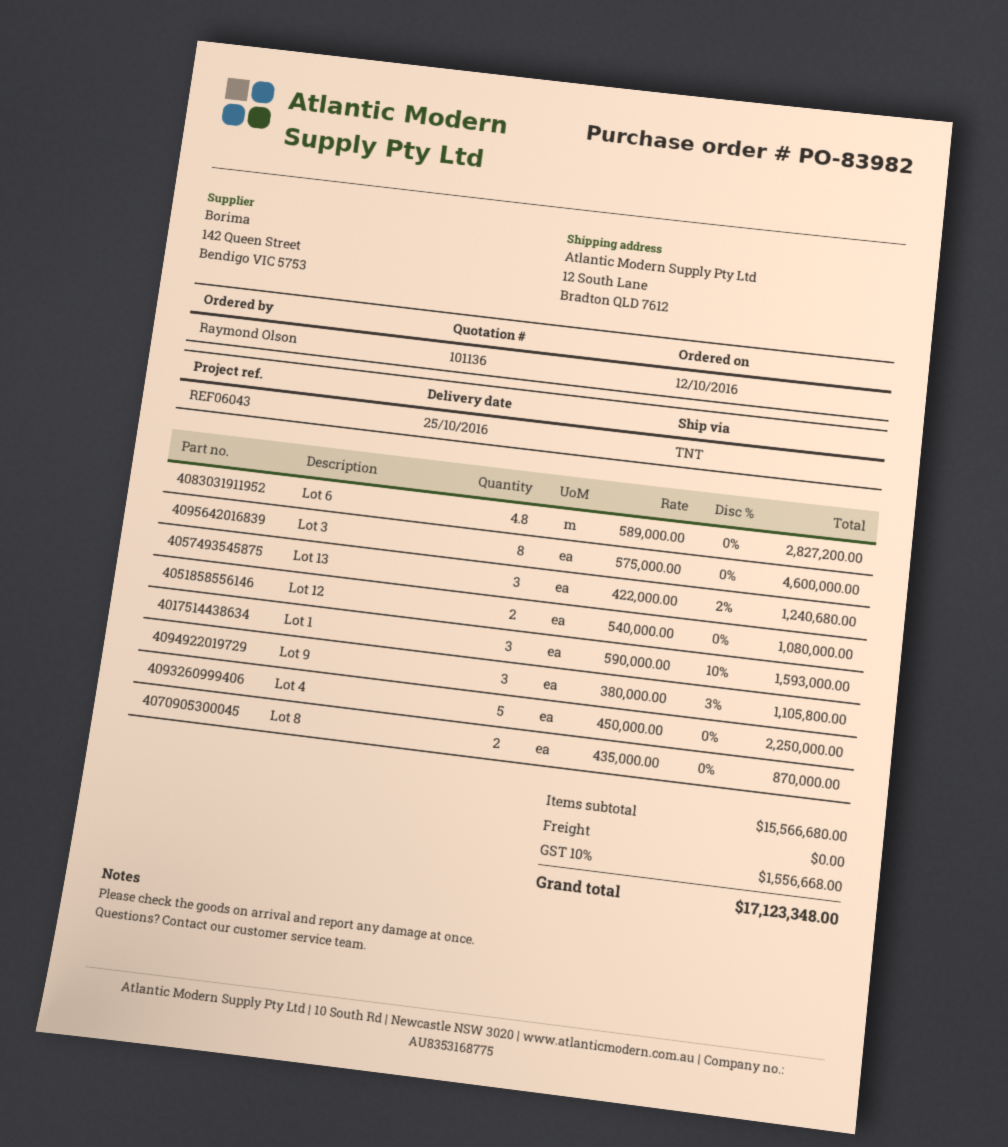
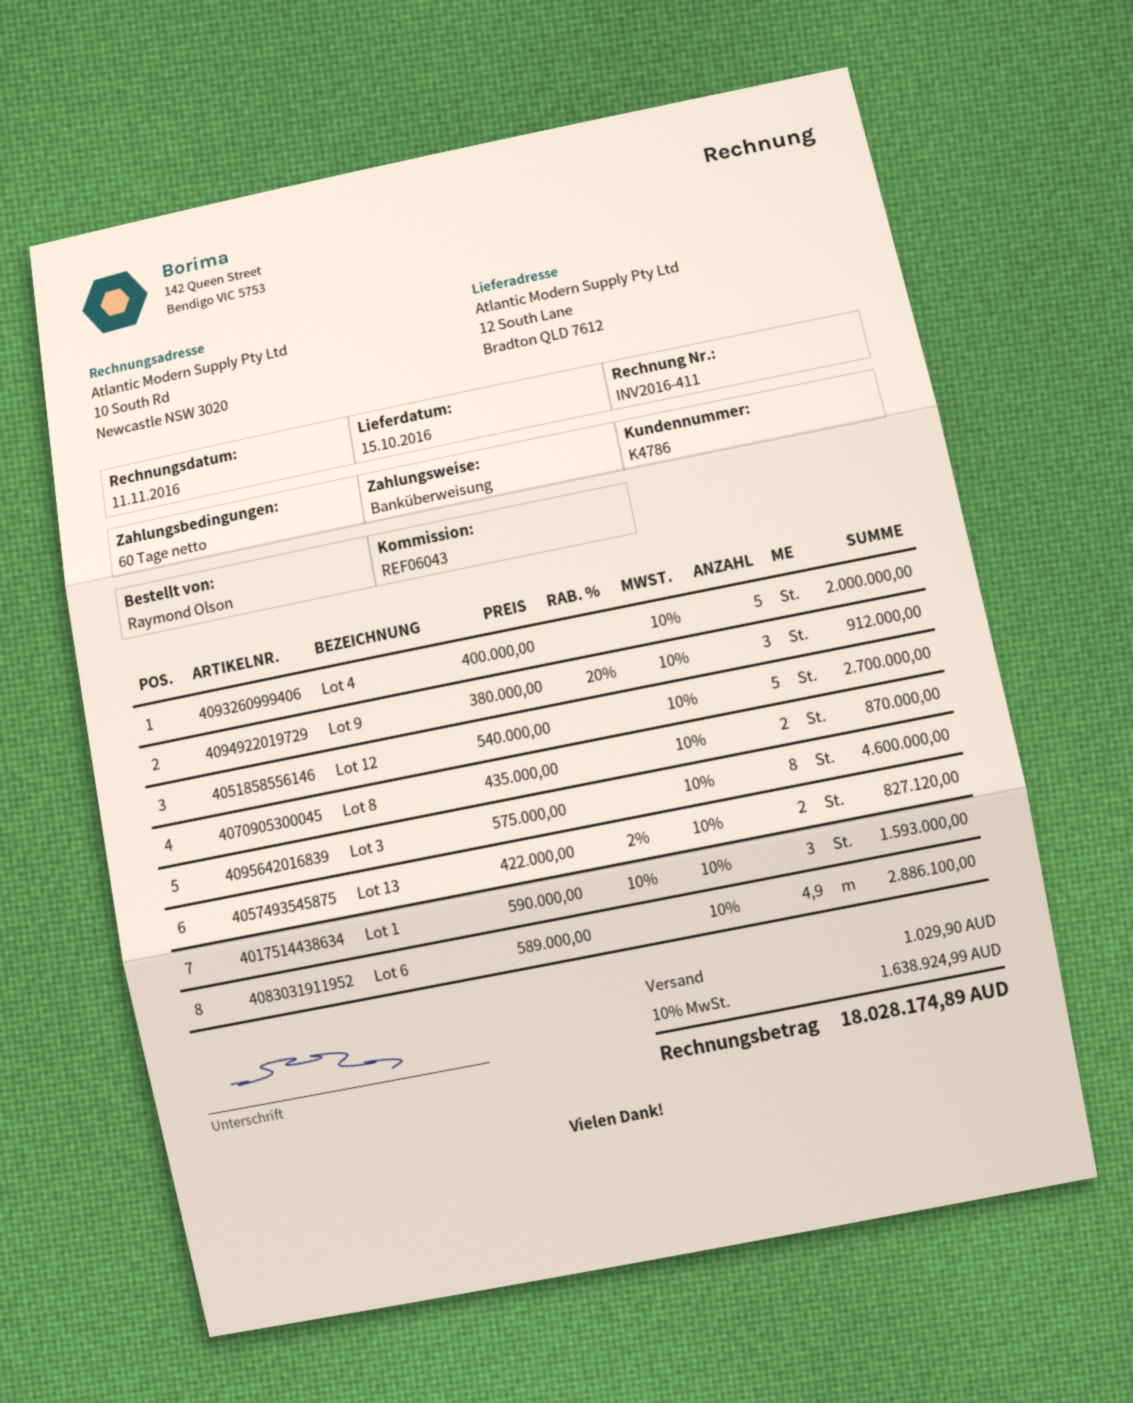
delivery date: 2016-10-25 -> 2016-10-15
Lot 6: 4.8 x 589000.00 = 2827200.00 -> 4.9 x 589000.00 = 2886100.00
Lot 13: 3 x 422000.00 - 2% = 1240680.00 -> 2 x 422000.00 - 2% = 827120.00
Lot 12: 2 x 540000.00 = 1080000.00 -> 5 x 540000.00 = 2700000.00
Lot 9: 3 x 380000.00 - 3% = 1105800.00 -> 3 x 380000.00 - 20% = 912000.00
Lot 4: 5 x 450000.00 = 2250000.00 -> 5 x 400000.00 = 2000000.00
shipping: 0.00 -> 1029.90
tax: 10% = 1556668.00 -> 10% = 1638924.99
total: 17123348.00 -> 18028174.89

